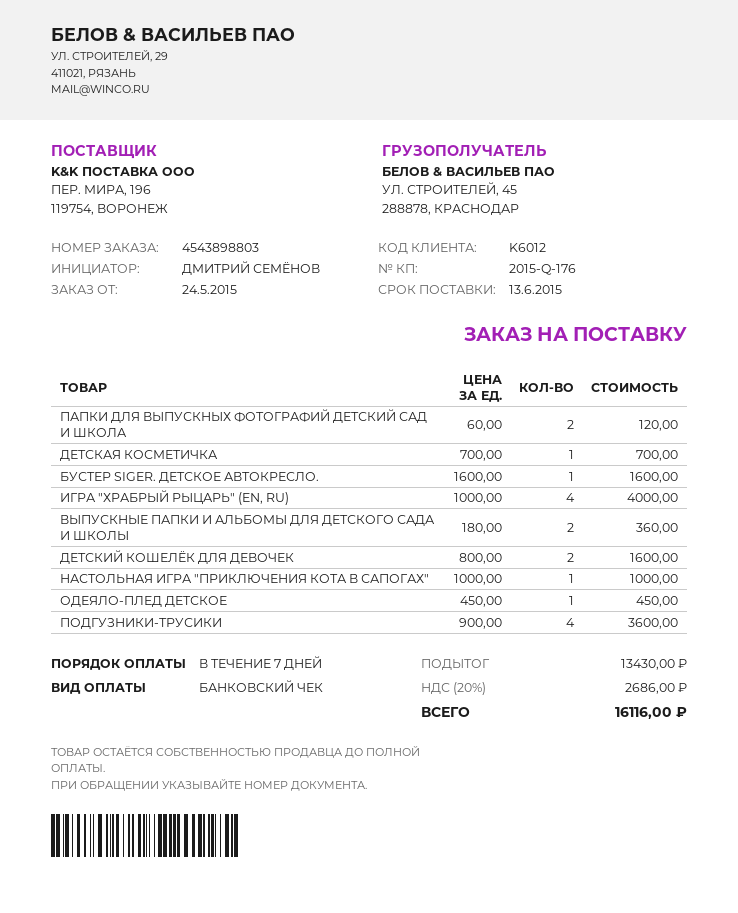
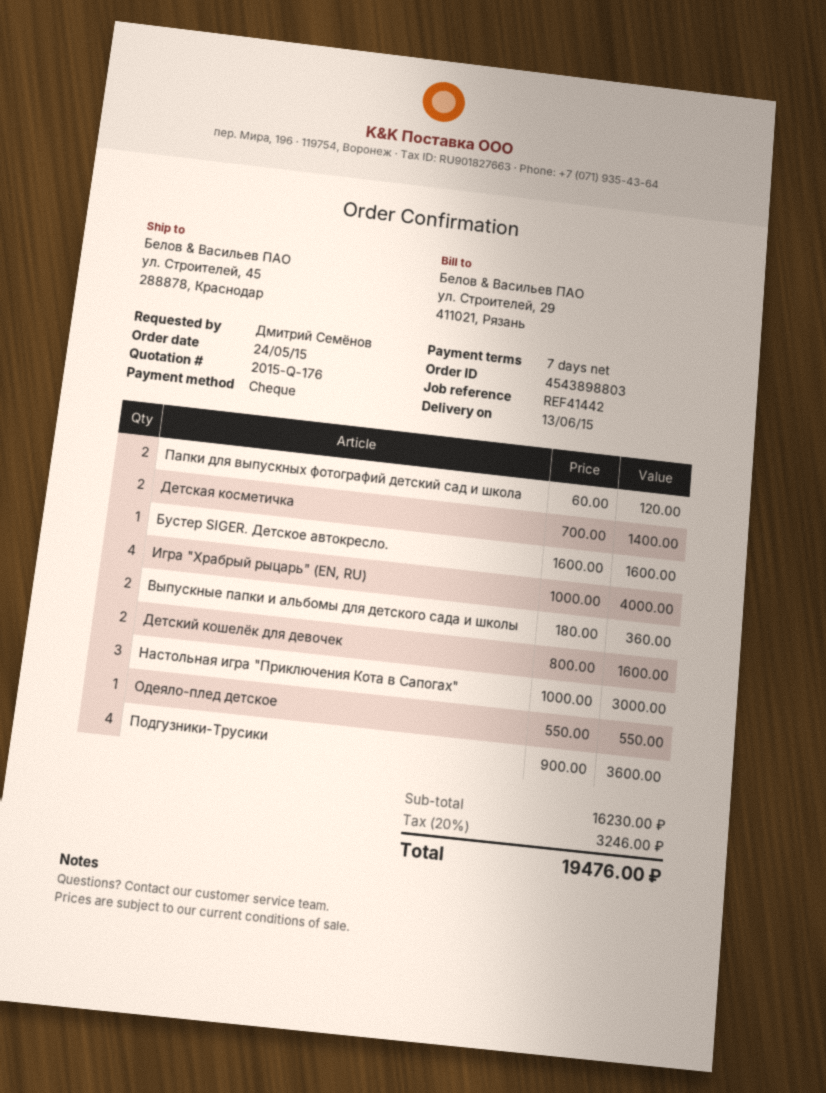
ДЕТСКАЯ КОСМЕТИЧКА: 1 x 700.00 = 700.00 -> 2 x 700.00 = 1400.00
НАСТОЛЬНАЯ ИГРА "ПРИКЛЮЧЕНИЯ КОТА В САПОГАХ": 1 x 1000.00 = 1000.00 -> 3 x 1000.00 = 3000.00
ОДЕЯЛО-ПЛЕД ДЕТСКОЕ: 1 x 450.00 = 450.00 -> 1 x 550.00 = 550.00
subtotal: 13430.00 -> 16230.00
tax: 20% = 2686.00 -> 20% = 3246.00
total: 16116.00 -> 19476.00

